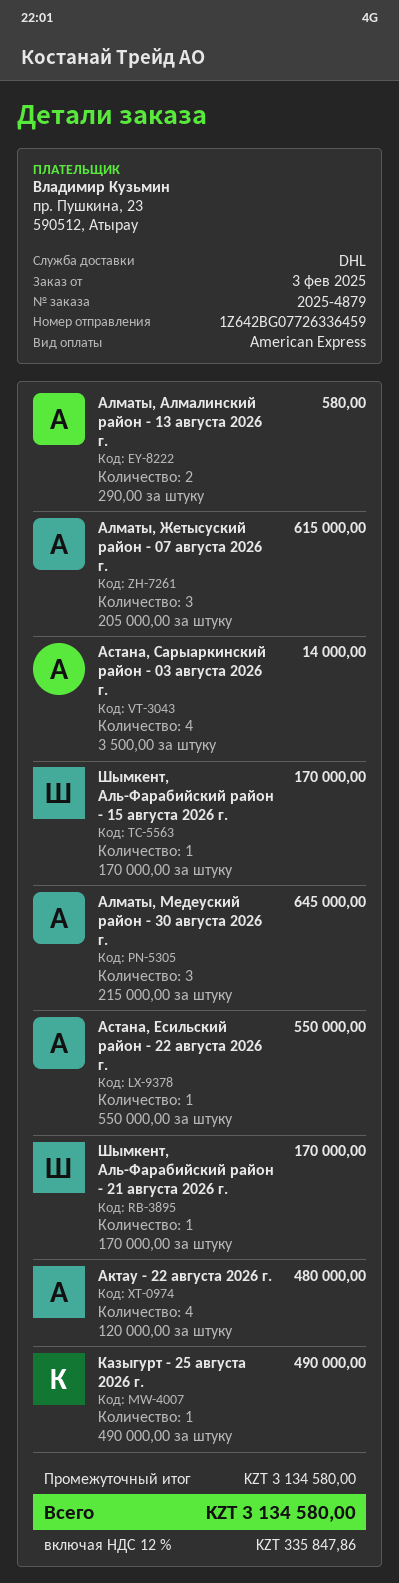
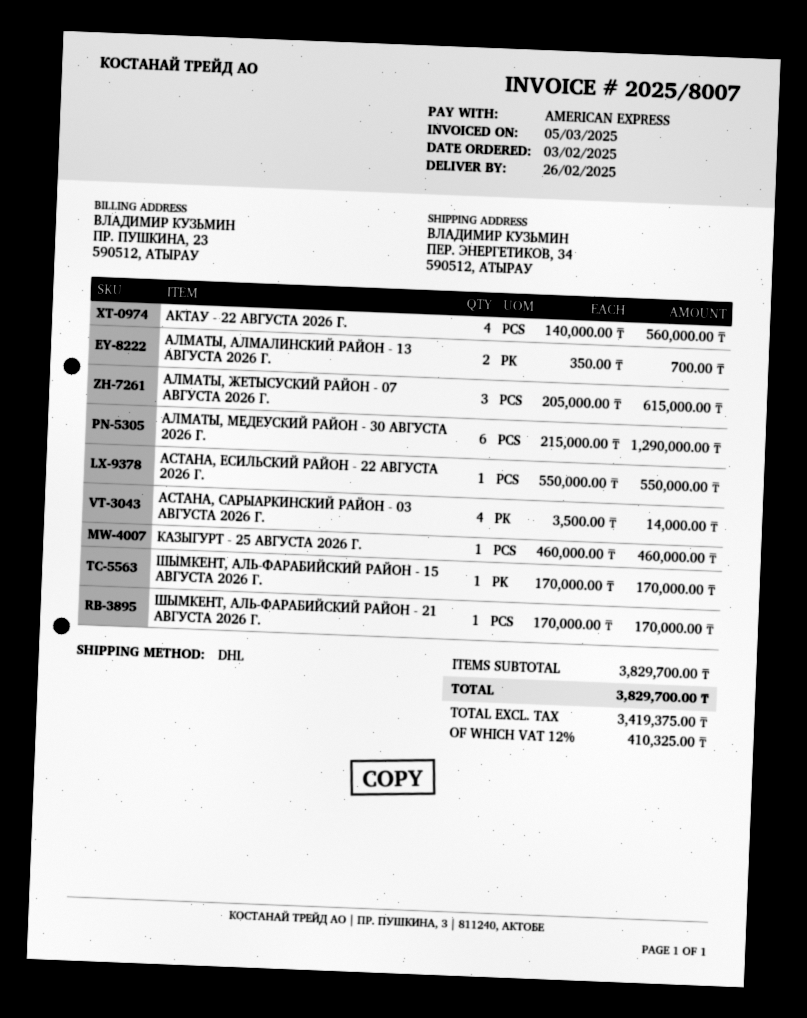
Алматы, Алмалинский район - 13 августа 2026 г.: 2 x 290.00 = 580.00 -> 2 x 350.00 = 700.00
Алматы, Медеуский район - 30 августа 2026 г.: 3 x 215000.00 = 645000.00 -> 6 x 215000.00 = 1290000.00
Актау - 22 августа 2026 г.: 4 x 120000.00 = 480000.00 -> 4 x 140000.00 = 560000.00
Казыгурт - 25 августа 2026 г.: 1 x 490000.00 = 490000.00 -> 1 x 460000.00 = 460000.00
subtotal: 3134580.00 -> 3829700.00
tax: 12% = 335847.86 -> 12% = 410325.00
total: 3134580.00 -> 3829700.00

